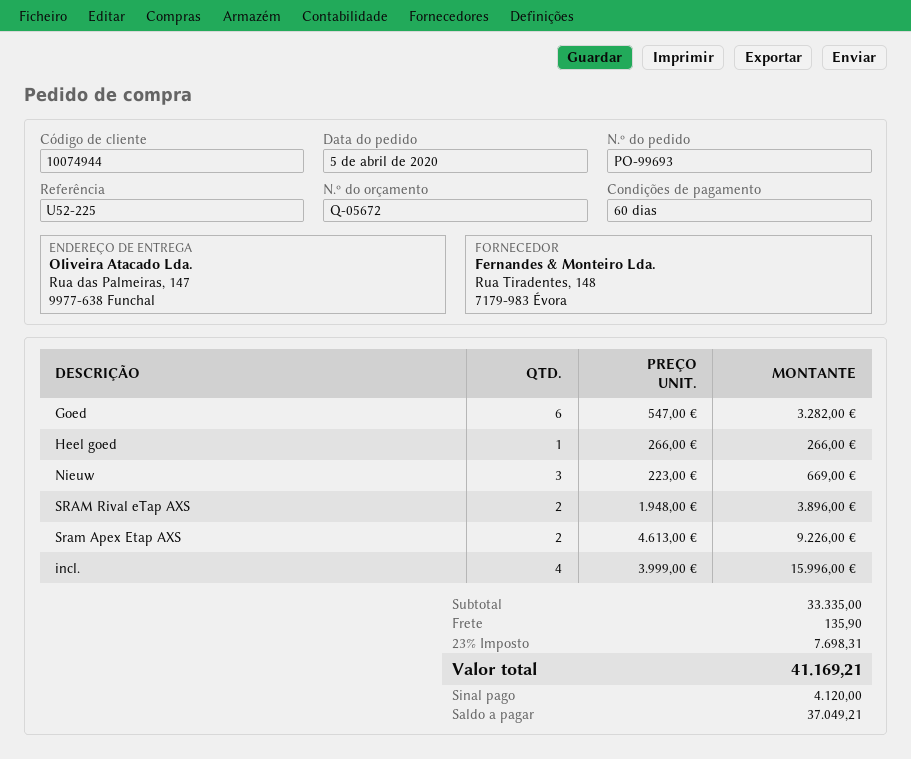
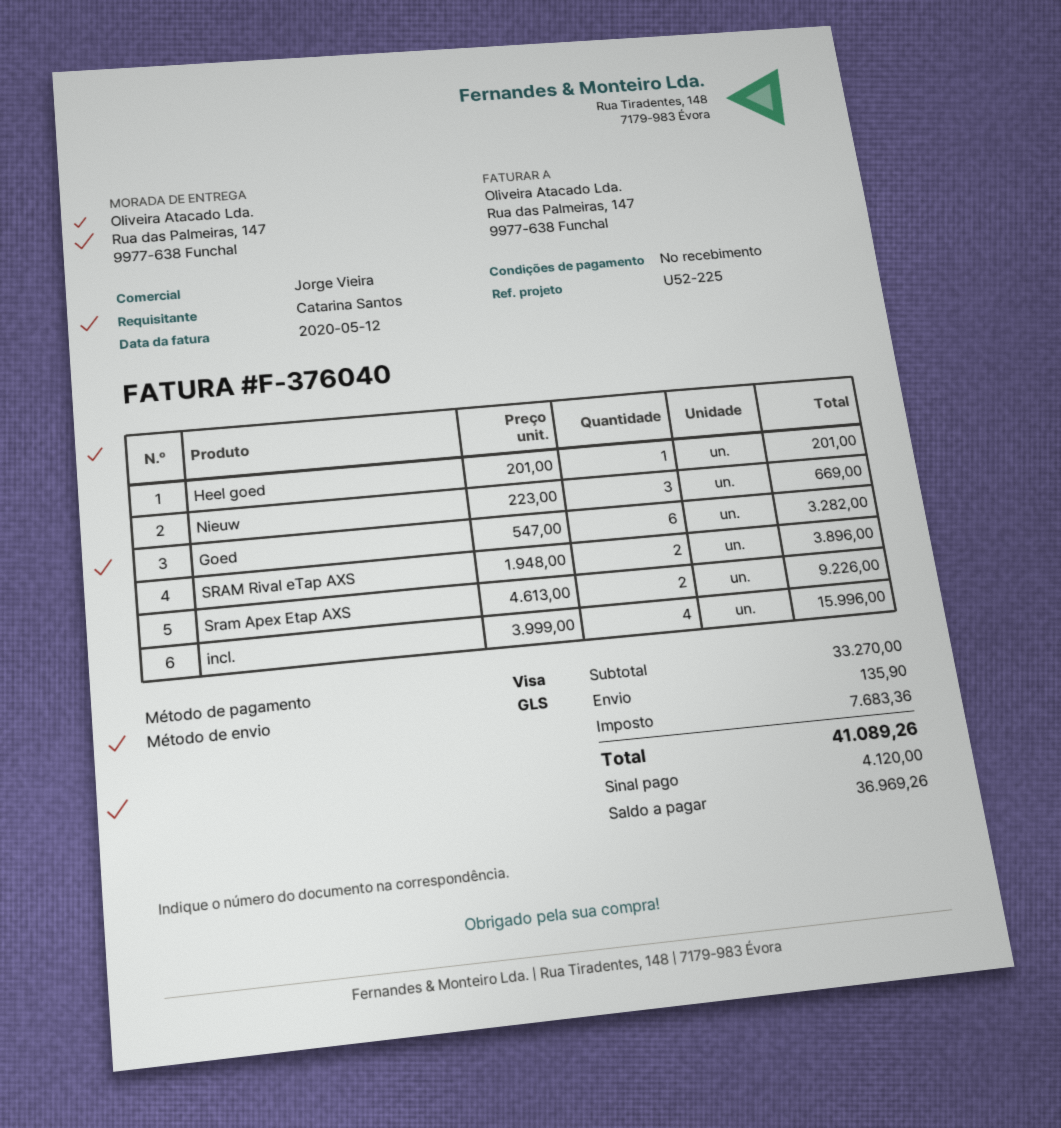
payment terms: 60 days -> on receipt
Heel goed: 1 x 266.00 = 266.00 -> 1 x 201.00 = 201.00
subtotal: 33335.00 -> 33270.00
tax: 7698.31 -> 7683.36
total: 41169.21 -> 41089.26
balance: 37049.21 -> 36969.26

